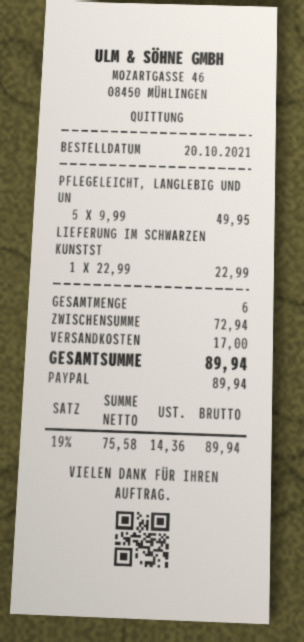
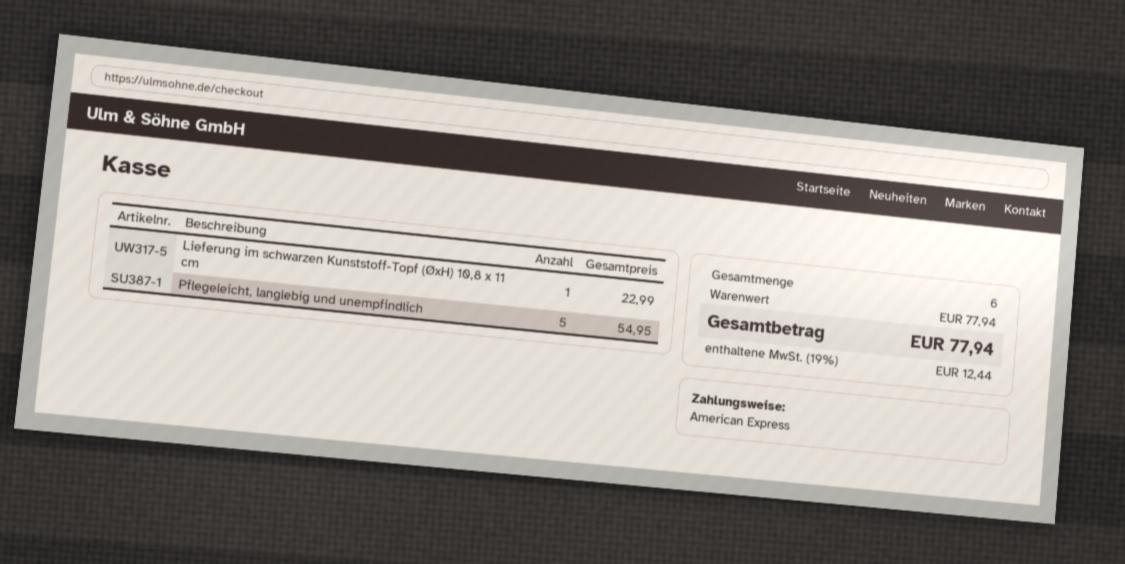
payment method: PayPal -> American Express
PFLEGELEICHT, LANGLEBIG UND UN: 5 for 49.95 -> 5 for 54.95
subtotal: 72.94 -> 77.94
shipping: 17.00 -> none
tax: 19% = 14.36 -> 19% = 12.44
total: 89.94 -> 77.94

